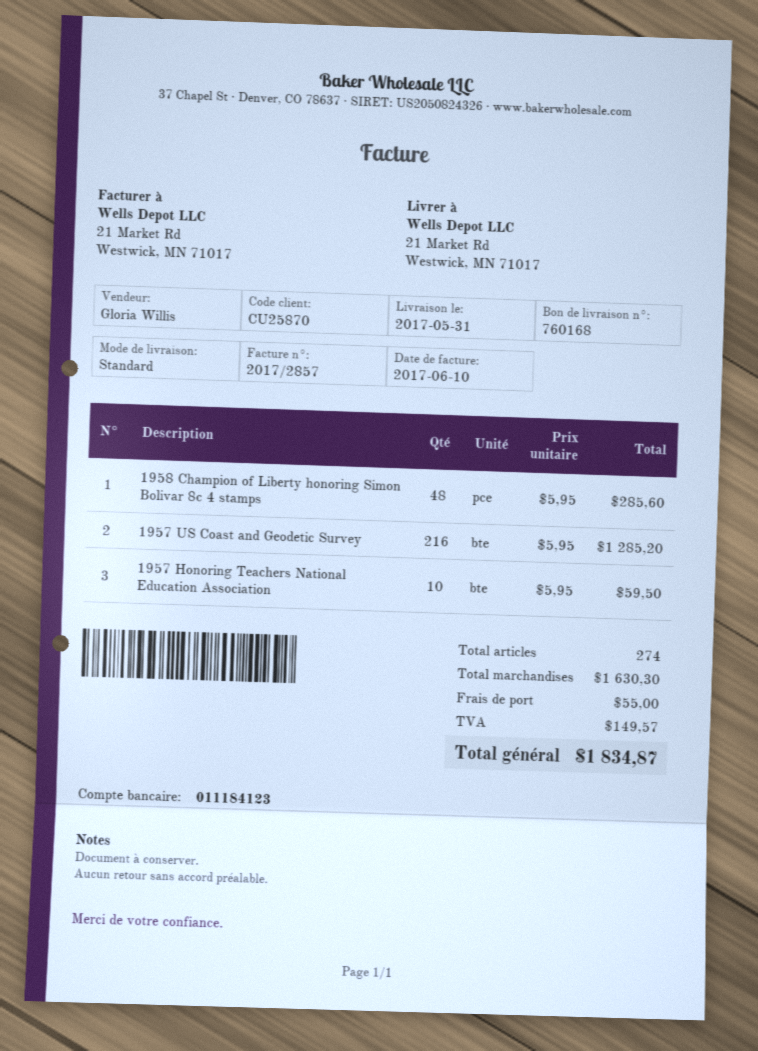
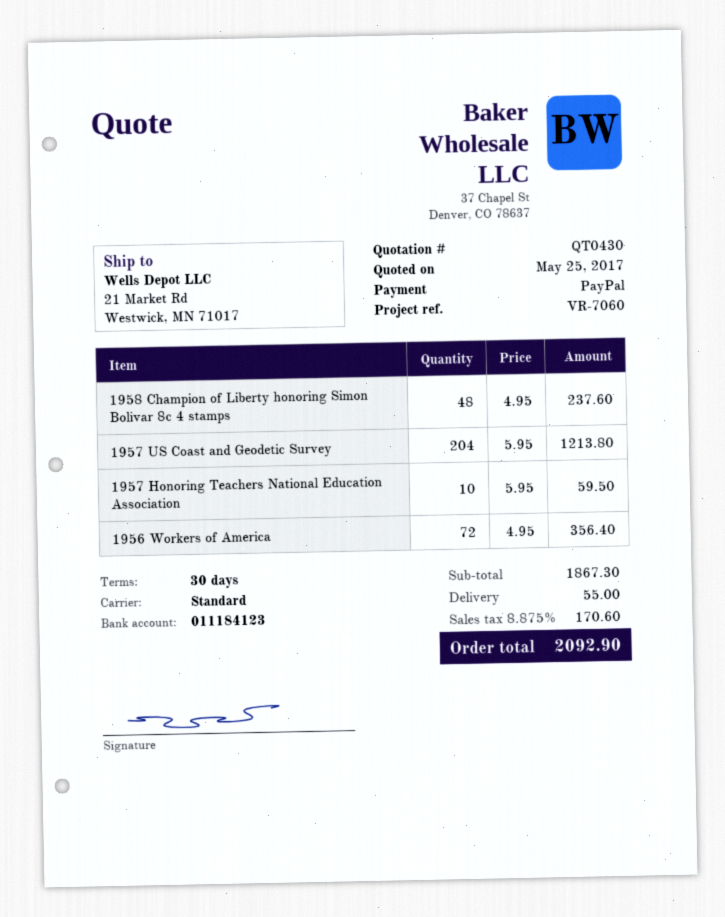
1958 Champion of Liberty honoring Simon Bolivar 8c 4 stamps: 48 x 5.95 = 285.60 -> 48 x 4.95 = 237.60
1957 US Coast and Geodetic Survey: 216 x 5.95 = 1285.20 -> 204 x 5.95 = 1213.80
1956 Workers of America: none -> 72 x 4.95 = 356.40
subtotal: 1630.30 -> 1867.30
tax: 149.57 -> 170.60
total: 1834.87 -> 2092.90

